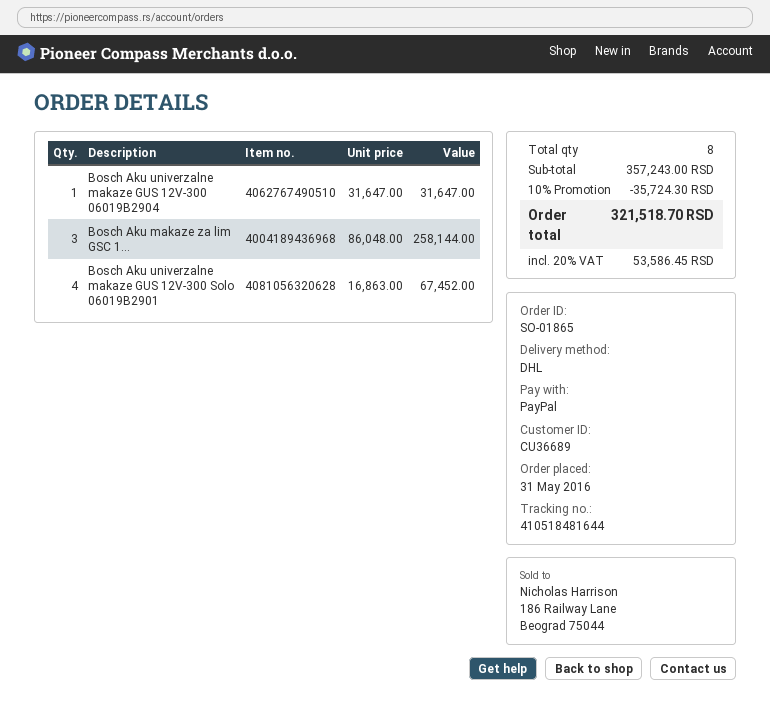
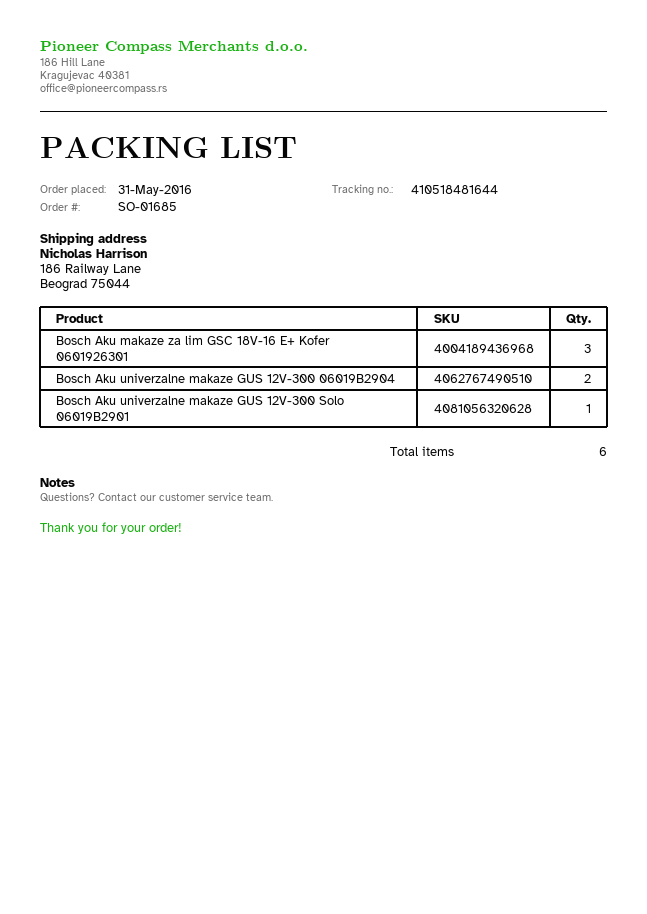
order number: SO-01865 -> SO-01685
Bosch Aku univerzalne makaze GUS 12V-300 06019B2904: 1 -> 2
Bosch Aku univerzalne makaze GUS 12V-300 Solo 06019B2901: 4 -> 1
total quantity: 8 -> 6

